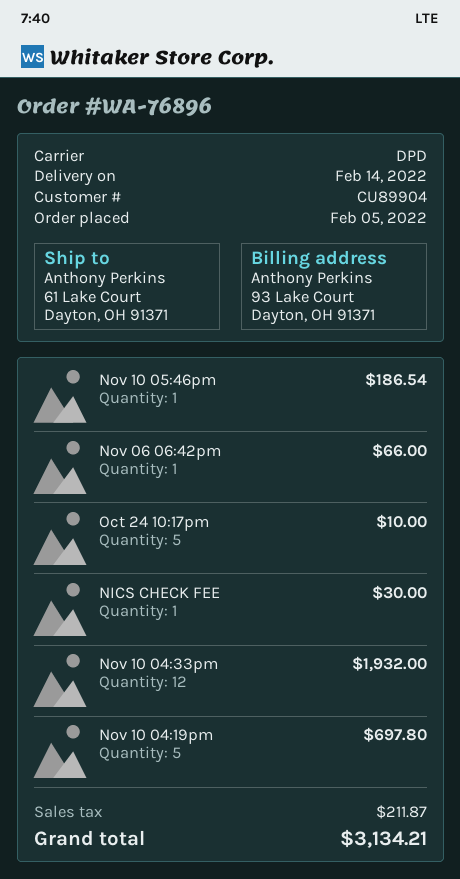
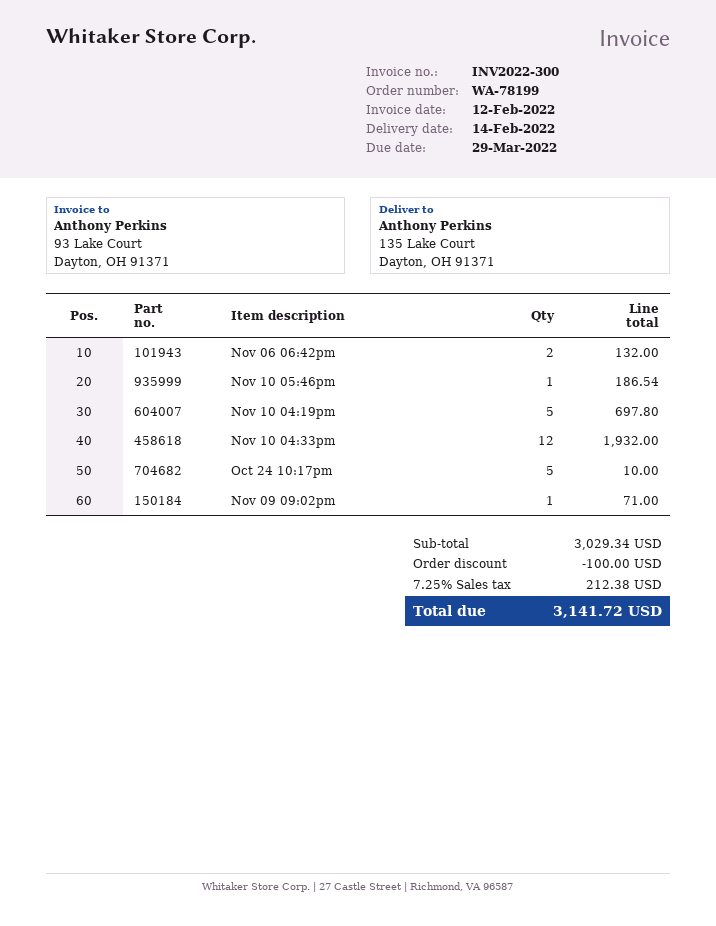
order number: WA-76896 -> WA-78199
ship to: 61 Lake Court, Dayton, OH 91371 -> 135 Lake Court, Dayton, OH 91371
Nov 06 06:42pm: 1 for 66.00 -> 2 for 132.00
NICS CHECK FEE: 1 for 30.00 -> none
Nov 09 09:02pm: none -> 1 for 71.00
discount: none -> 100.00
tax: 211.87 -> 212.38
total: 3134.21 -> 3141.72

